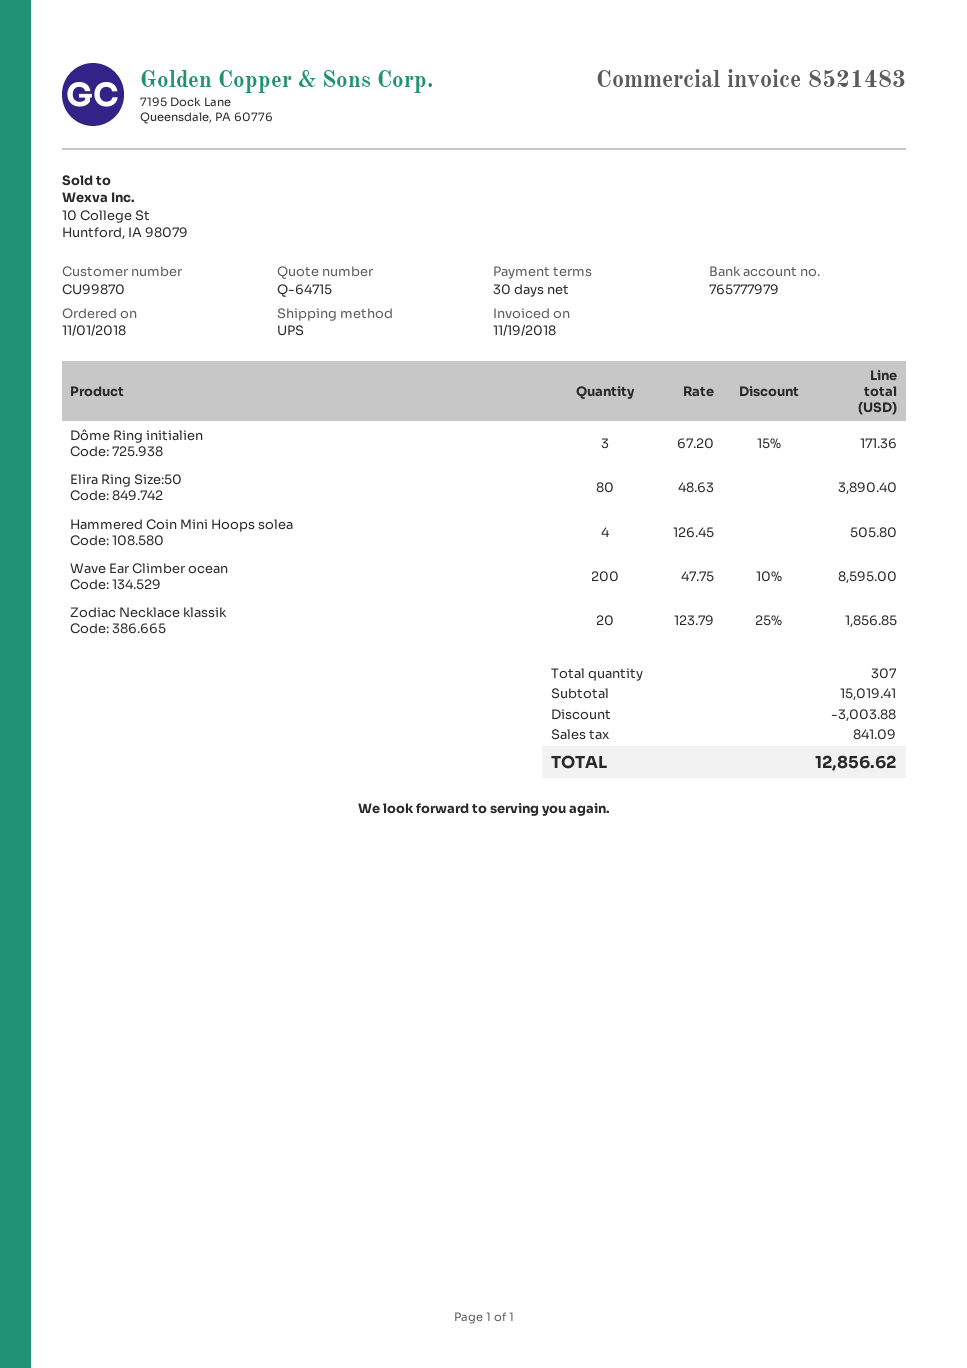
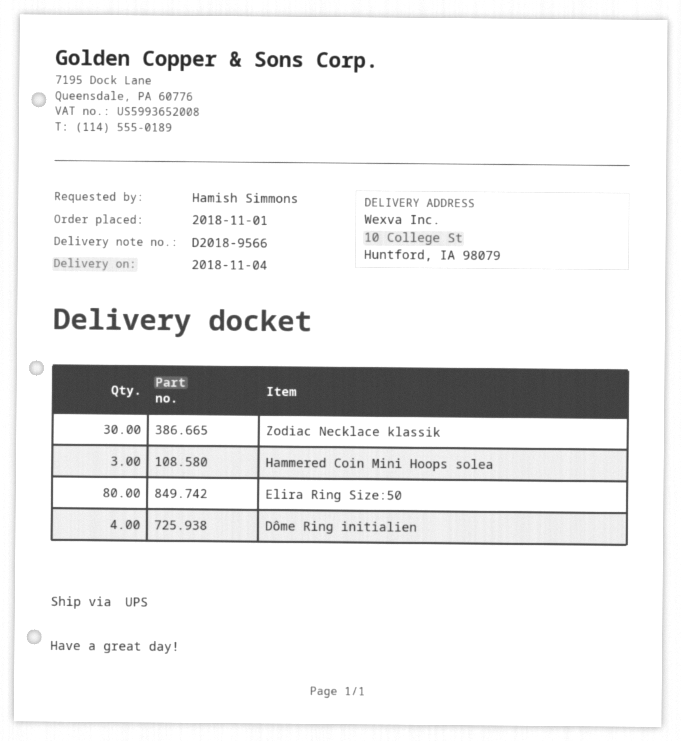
Dôme Ring initialien: 3 -> 4
Hammered Coin Mini Hoops solea: 4 -> 3
Wave Ear Climber ocean: 200 -> none
Zodiac Necklace klassik: 20 -> 30

